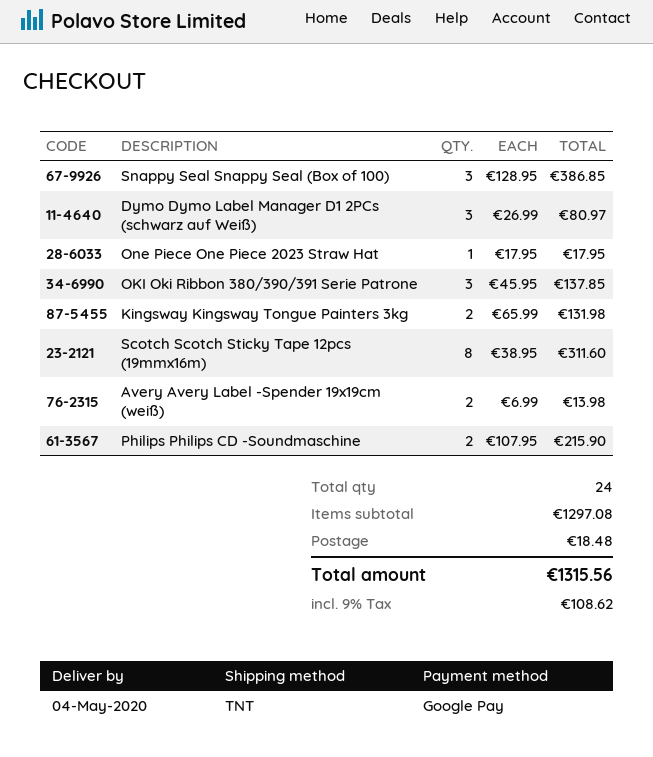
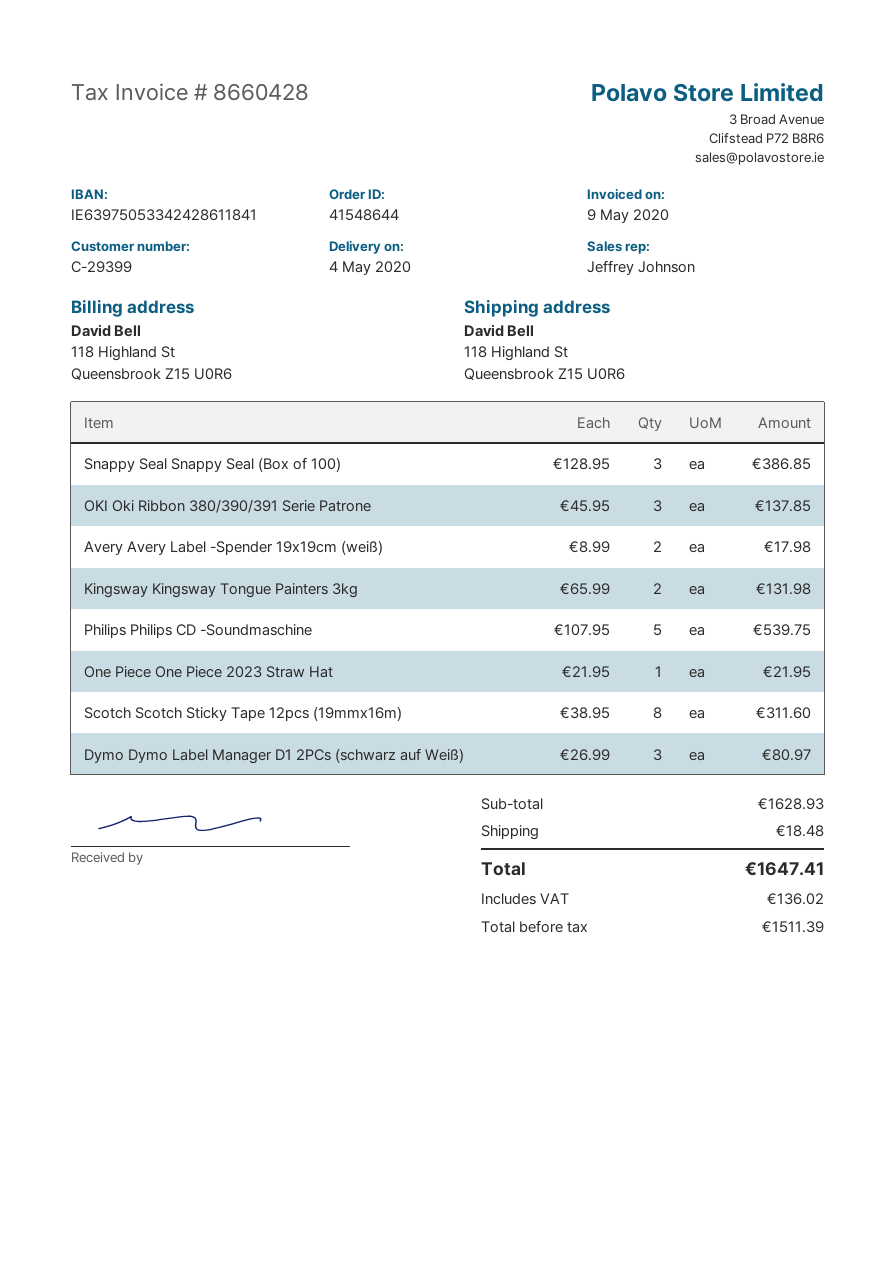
One Piece One Piece 2023 Straw Hat: 1 x 17.95 = 17.95 -> 1 x 21.95 = 21.95
Avery Avery Label -Spender 19x19cm (weiß): 2 x 6.99 = 13.98 -> 2 x 8.99 = 17.98
Philips Philips CD -Soundmaschine: 2 x 107.95 = 215.90 -> 5 x 107.95 = 539.75
subtotal: 1297.08 -> 1628.93
tax: 108.62 -> 136.02
total: 1315.56 -> 1647.41

